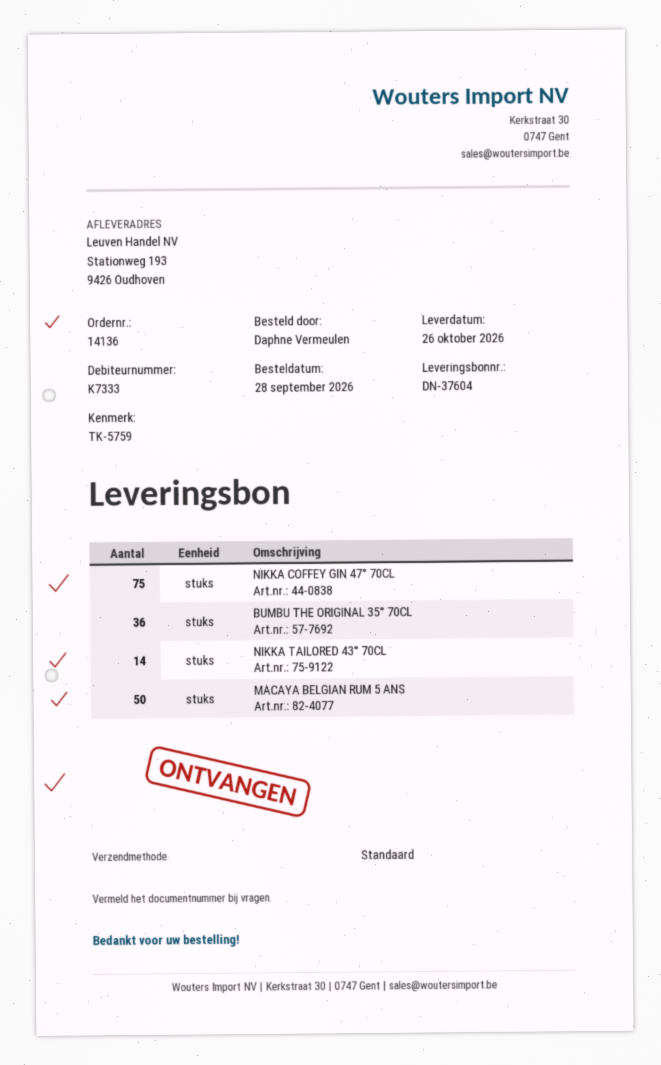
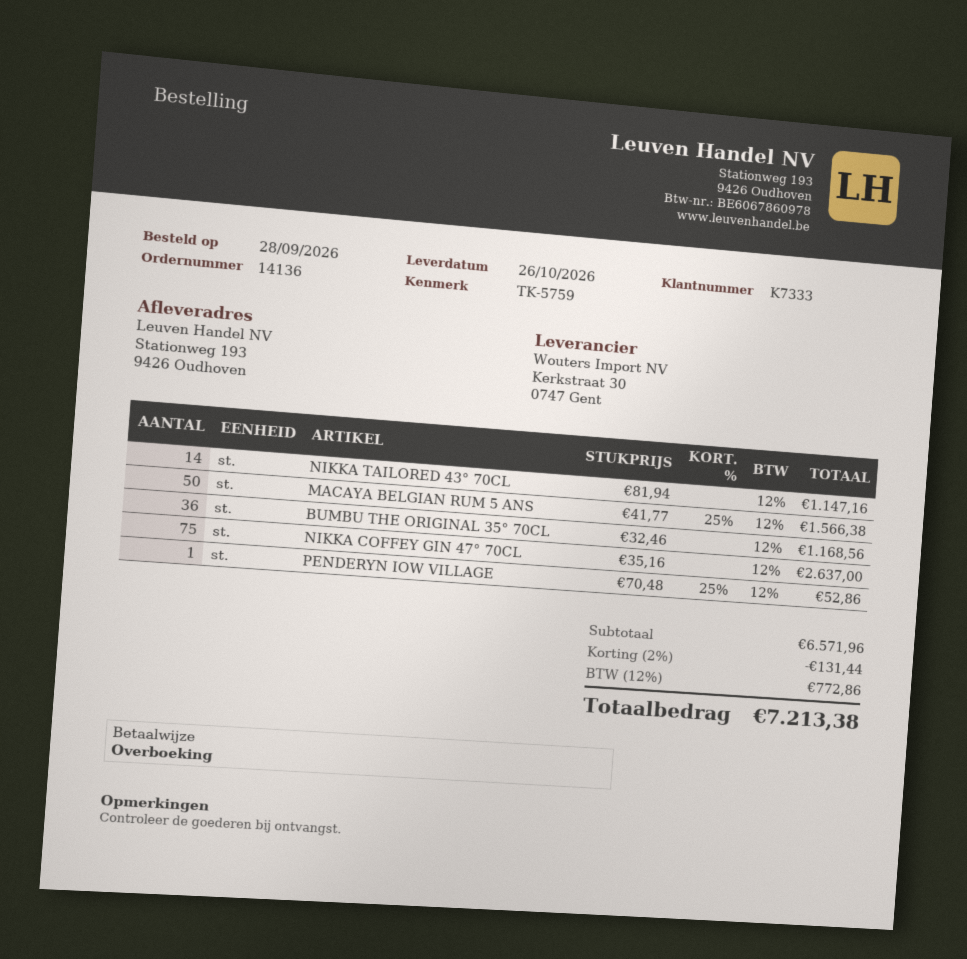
PENDERYN IOW VILLAGE: none -> 1

